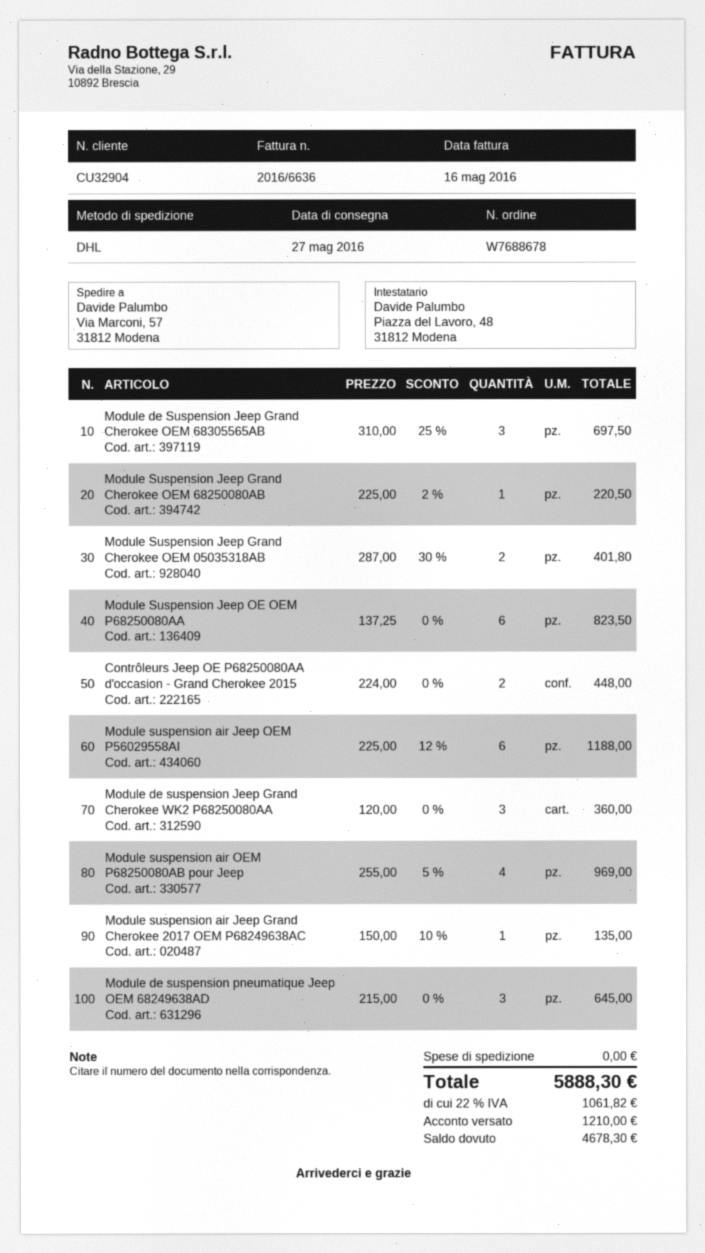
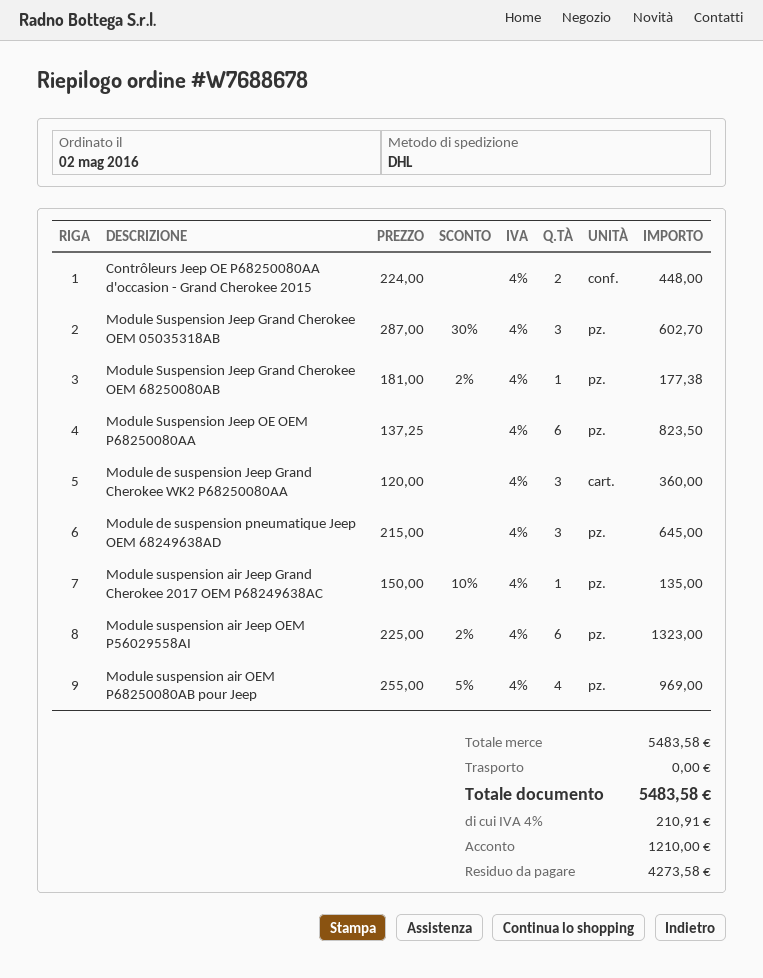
Module de Suspension Jeep Grand Cherokee OEM 68305565AB: 3 x 310.00 - 25% = 697.50 -> none
Module Suspension Jeep Grand Cherokee OEM 68250080AB: 1 x 225.00 - 2% = 220.50 -> 1 x 181.00 - 2% = 177.38
Module Suspension Jeep Grand Cherokee OEM 05035318AB: 2 x 287.00 - 30% = 401.80 -> 3 x 287.00 - 30% = 602.70
Module suspension air Jeep OEM P56029558AI: 6 x 225.00 - 12% = 1188.00 -> 6 x 225.00 - 2% = 1323.00
tax: 22% = 1061.82 -> 4% = 210.91
total: 5888.30 -> 5483.58
balance: 4678.30 -> 4273.58

